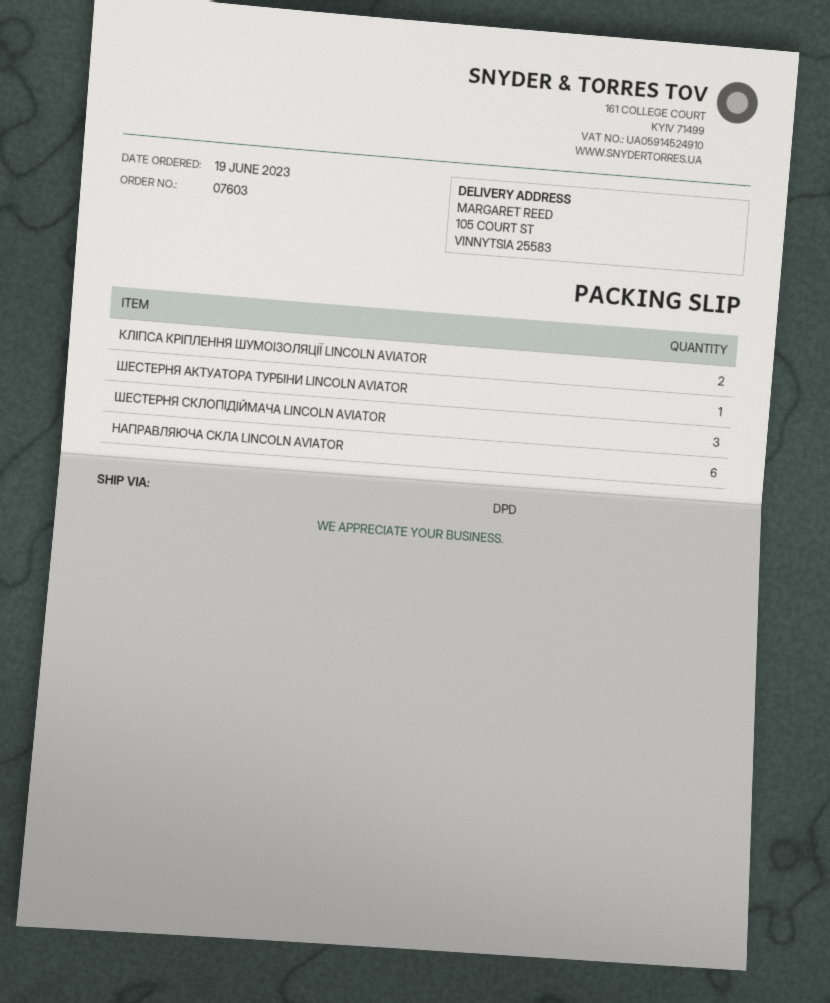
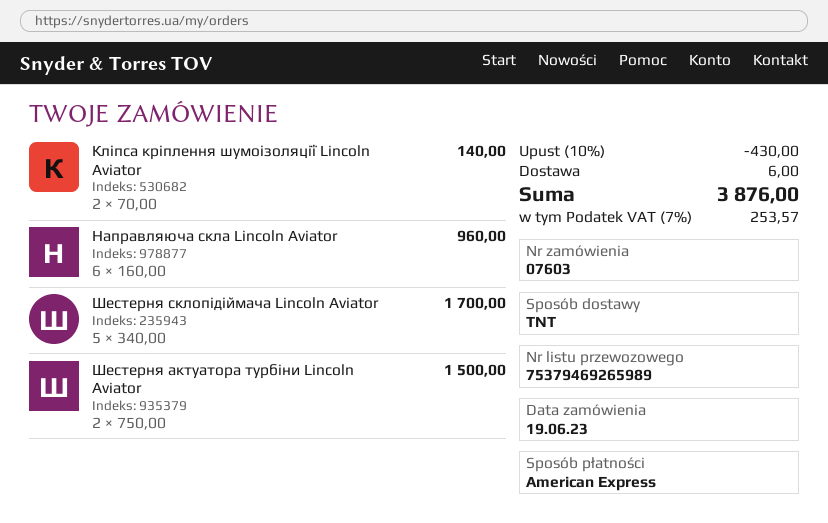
shipping method: DPD -> TNT
ШЕСТЕРНЯ АКТУАТОРА ТУРБІНИ LINCOLN AVIATOR: 1 -> 2
ШЕСТЕРНЯ СКЛОПІДІЙМАЧА LINCOLN AVIATOR: 3 -> 5

